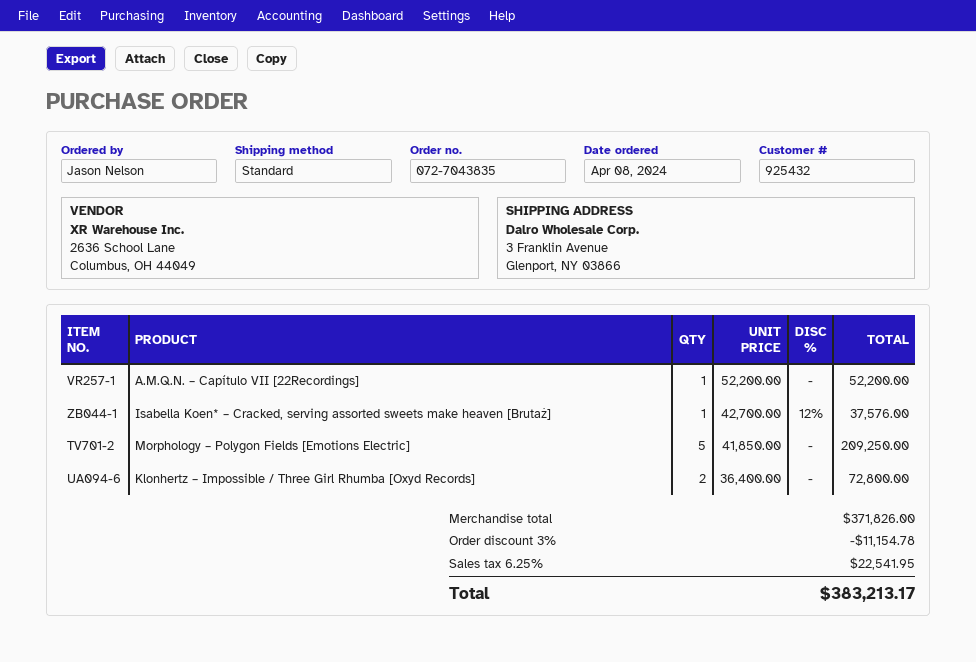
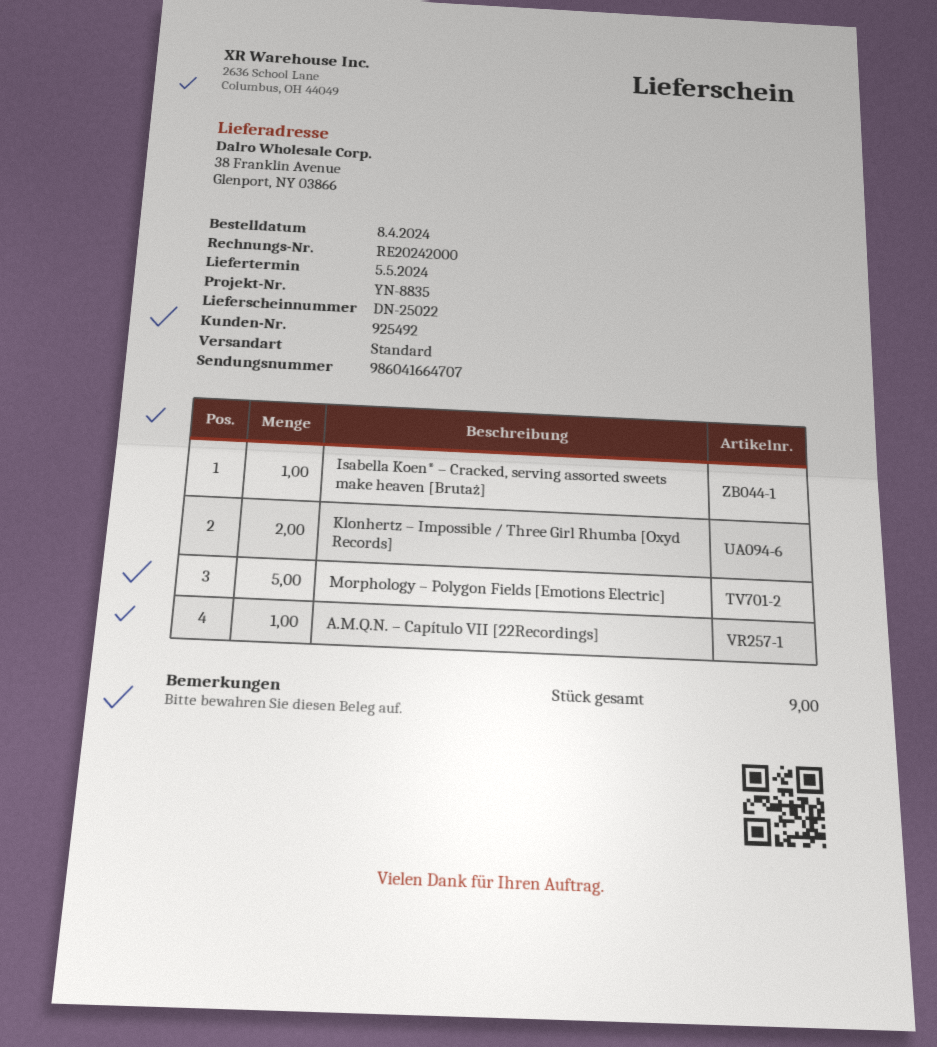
customer number: 925432 -> 925492
ship to: 3 Franklin Avenue, Glenport, NY 03866 -> 38 Franklin Avenue, Glenport, NY 03866

